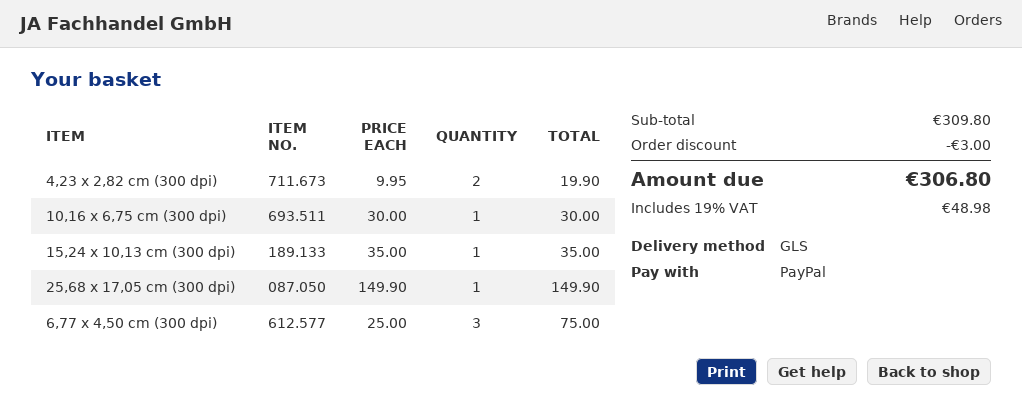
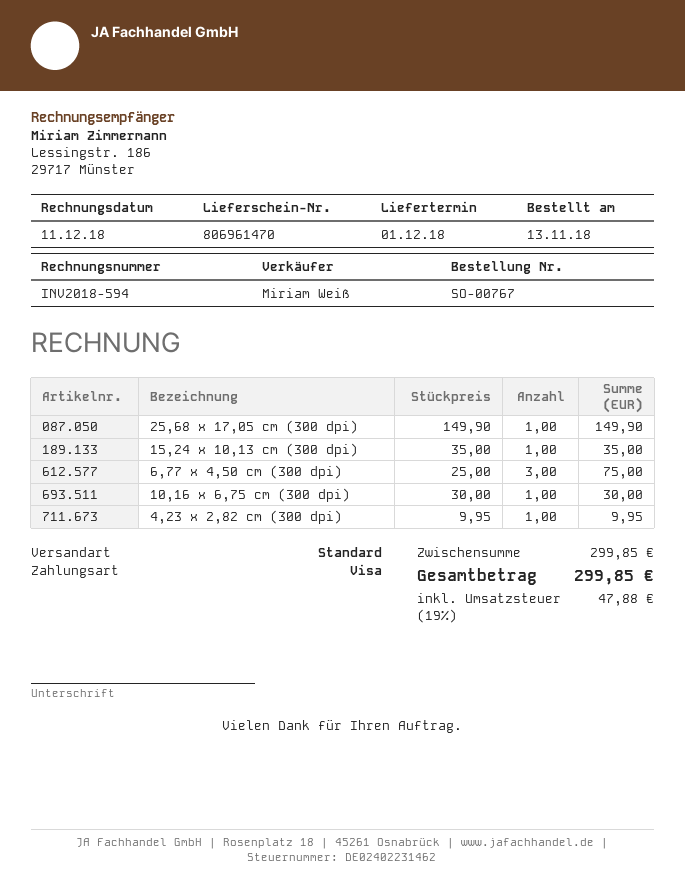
payment method: PayPal -> Visa
shipping method: GLS -> standard
4,23 x 2,82 cm (300 dpi): 2 x 9.95 = 19.90 -> 1 x 9.95 = 9.95
subtotal: 309.80 -> 299.85
discount: 3.00 -> none
tax: 19% = 48.98 -> 19% = 47.88
total: 306.80 -> 299.85

